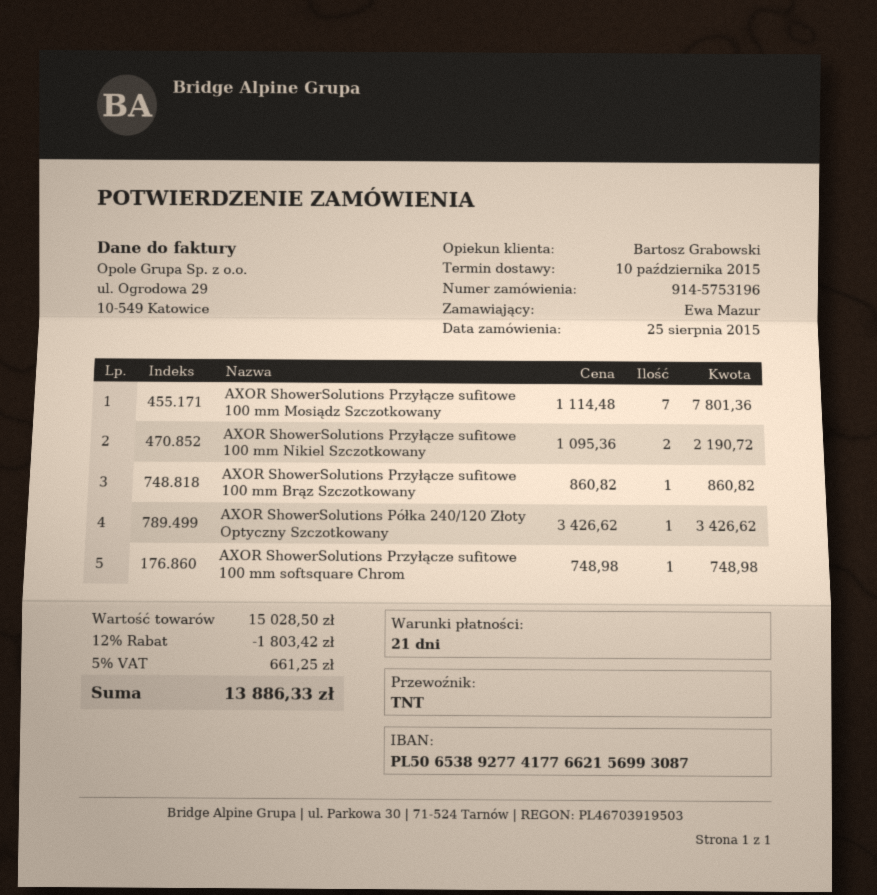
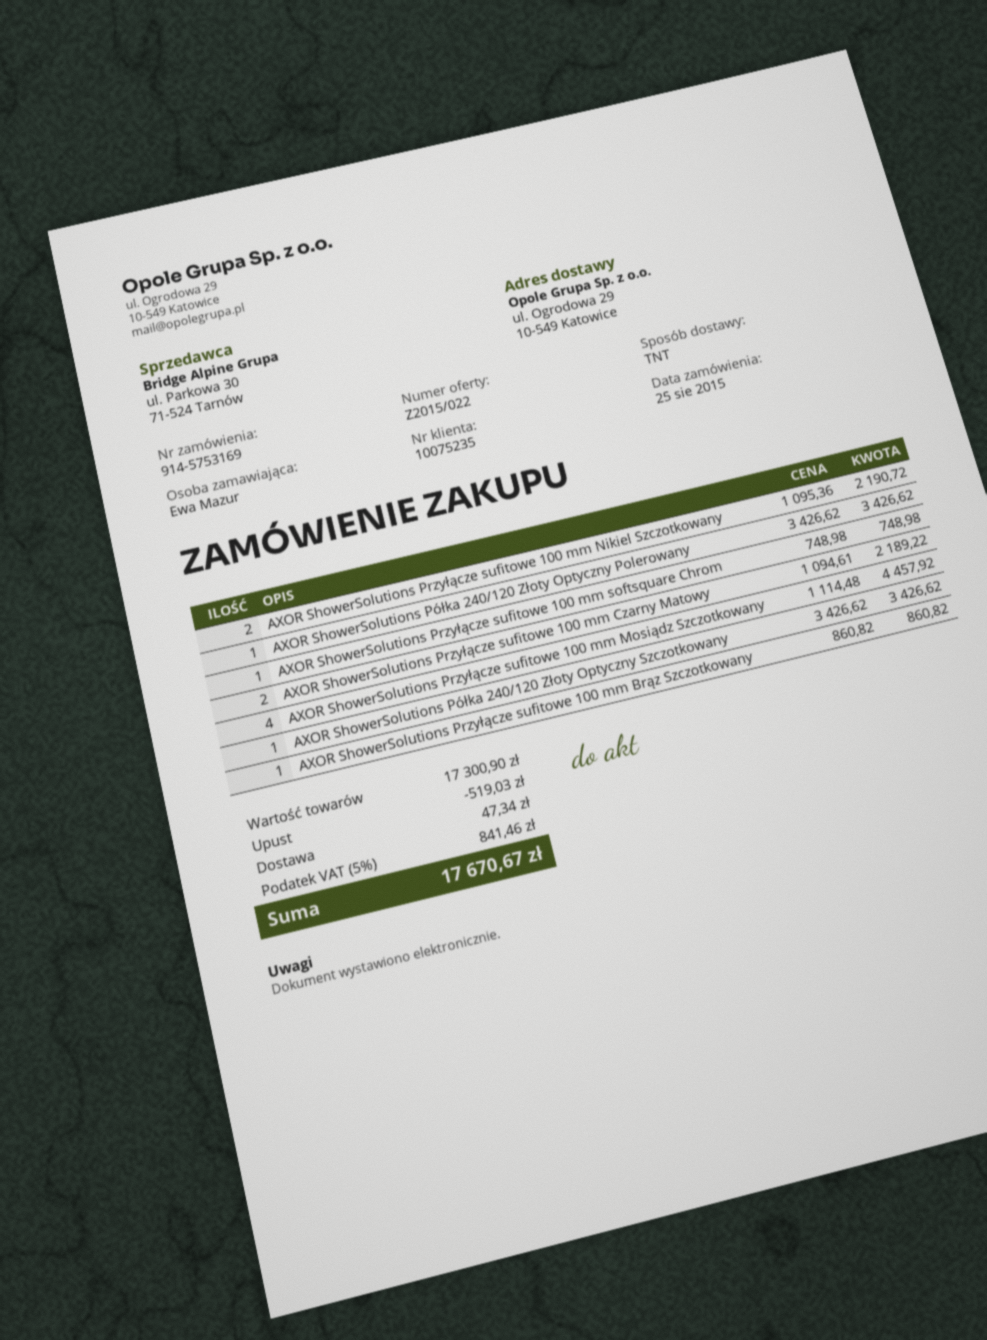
order number: 914-5753196 -> 914-5753169
AXOR ShowerSolutions Przyłącze sufitowe 100 mm Mosiądz Szczotkowany: 7 x 1114.48 = 7801.36 -> 4 x 1114.48 = 4457.92
AXOR ShowerSolutions Półka 240/120 Złoty Optyczny Polerowany: none -> 1 x 3426.62 = 3426.62
AXOR ShowerSolutions Przyłącze sufitowe 100 mm Czarny Matowy: none -> 2 x 1094.61 = 2189.22
subtotal: 15028.50 -> 17300.90
discount: 1803.42 -> 519.03
shipping: none -> 47.34
tax: 5% = 661.25 -> 5% = 841.46
total: 13886.33 -> 17670.67

